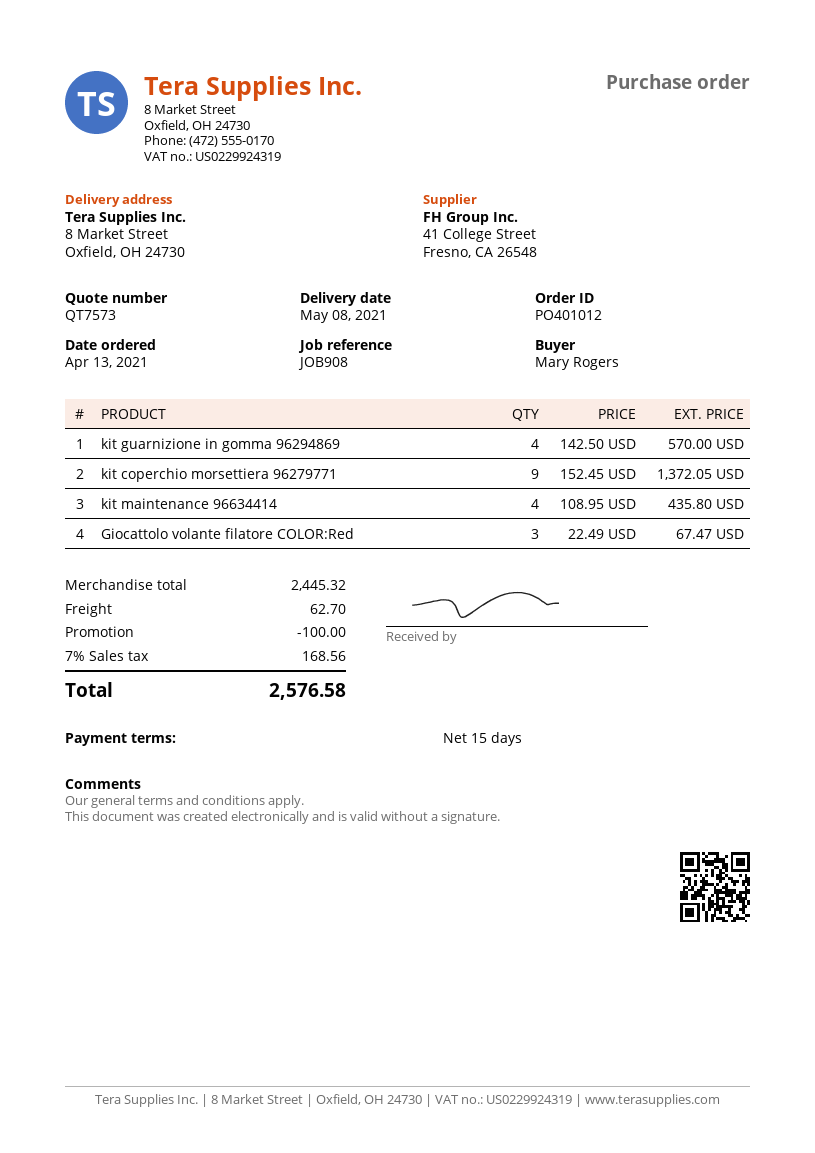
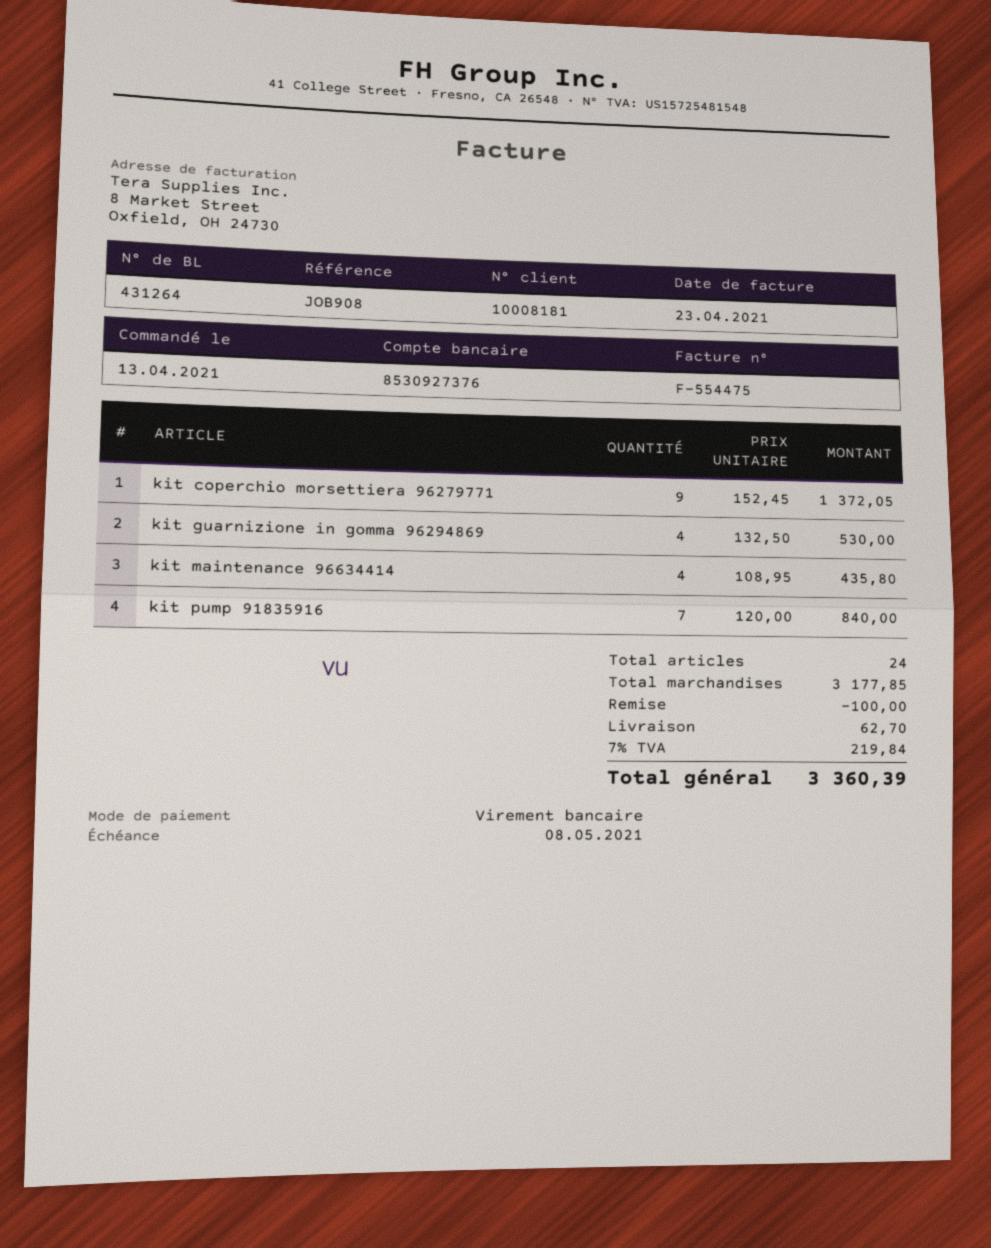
kit guarnizione in gomma 96294869: 4 x 142.50 = 570.00 -> 4 x 132.50 = 530.00
Giocattolo volante filatore COLOR:Red: 3 x 22.49 = 67.47 -> none
kit pump 91835916: none -> 7 x 120.00 = 840.00
subtotal: 2445.32 -> 3177.85
tax: 7% = 168.56 -> 7% = 219.84
total: 2576.58 -> 3360.39

